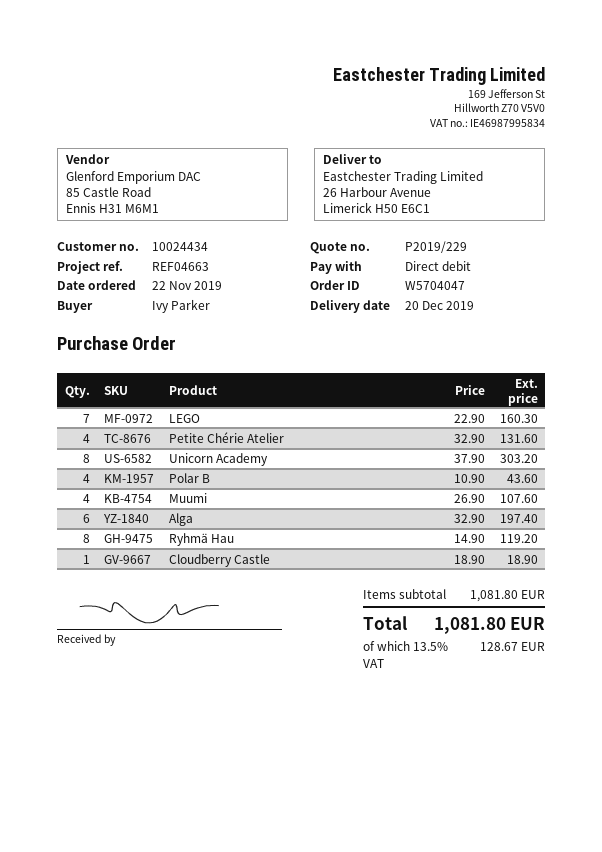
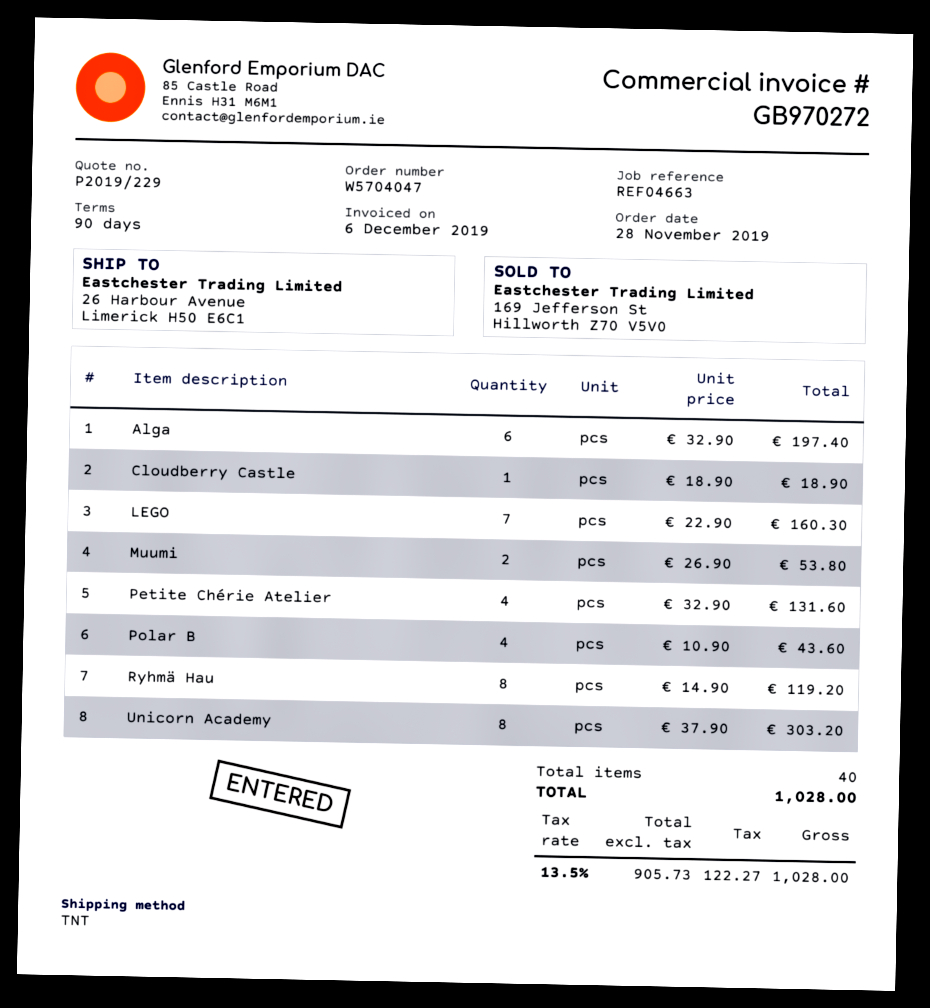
order date: 2019-11-22 -> 2019-11-28
Muumi: 4 x 26.90 = 107.60 -> 2 x 26.90 = 53.80
tax: 13.5% = 128.67 -> 13.5% = 122.27
total: 1081.80 -> 1028.00

